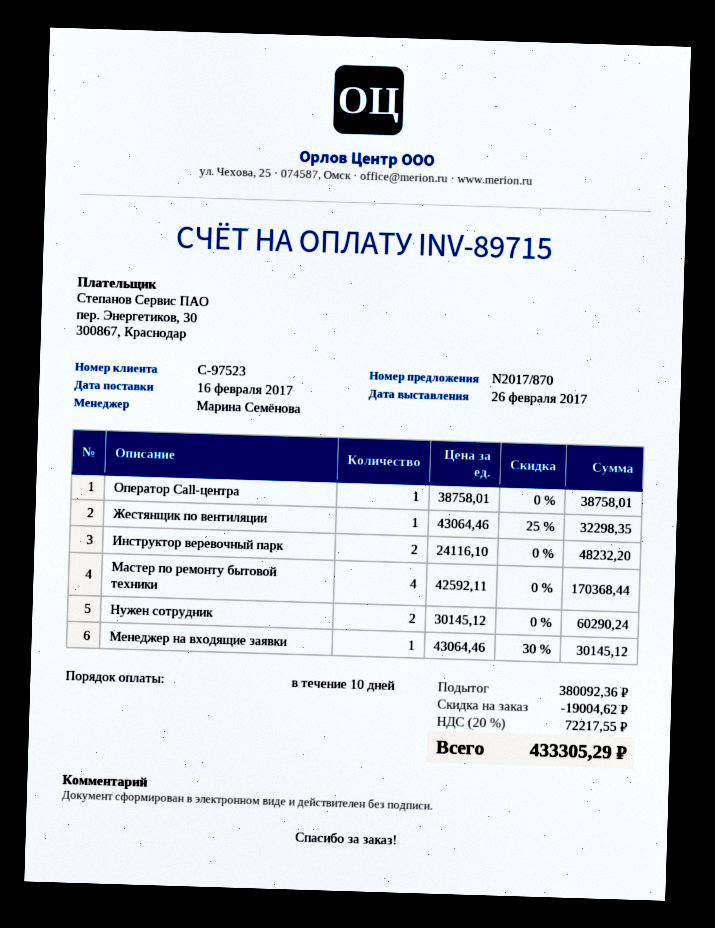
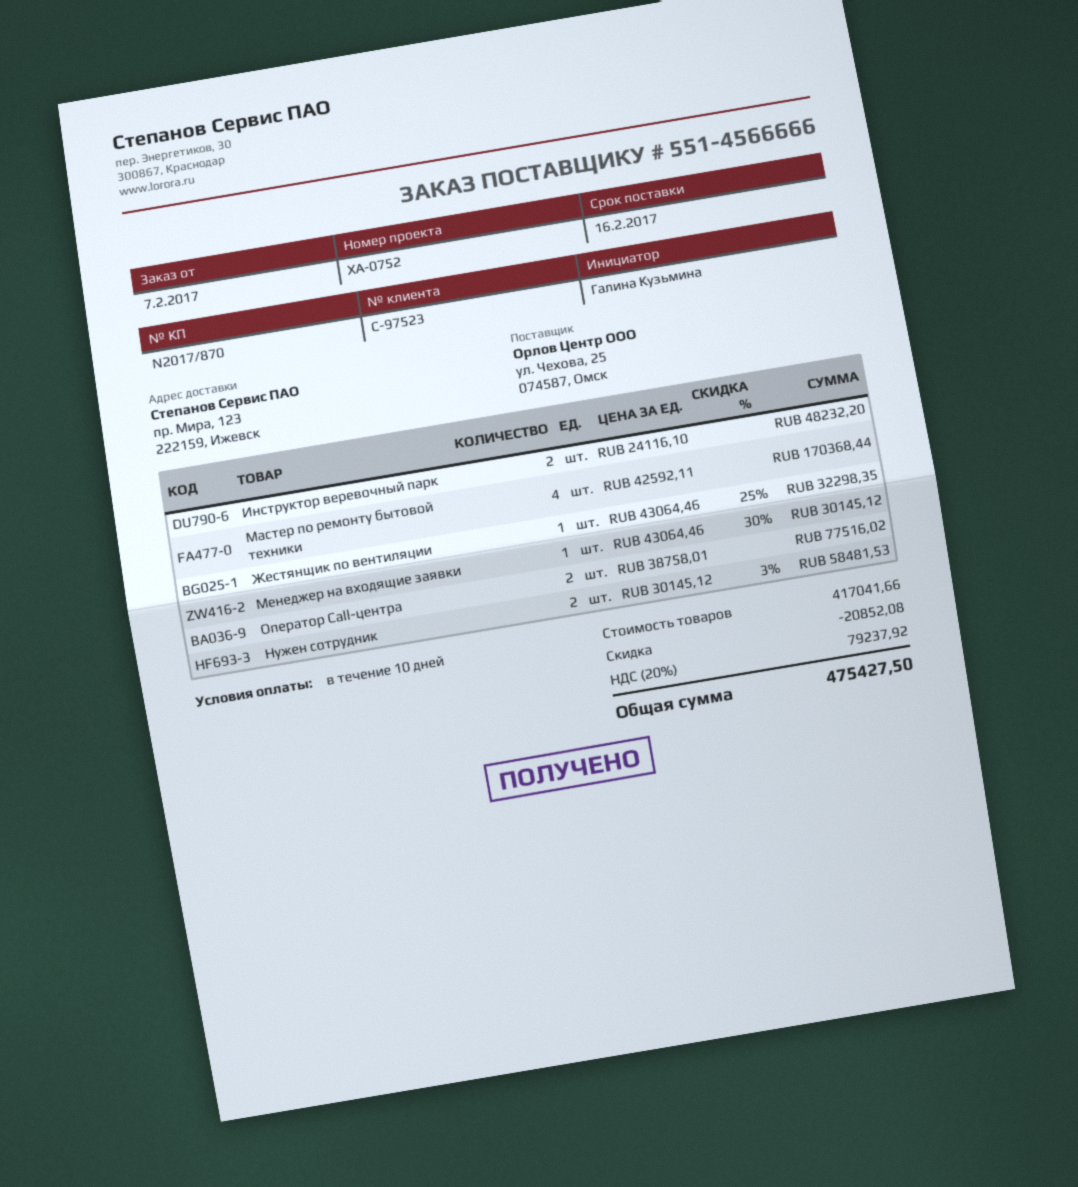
Оператор Call-центра: 1 x 38758.01 = 38758.01 -> 2 x 38758.01 = 77516.02
Нужен сотрудник: 2 x 30145.12 = 60290.24 -> 2 x 30145.12 - 3% = 58481.53
subtotal: 380092.36 -> 417041.66
discount: 19004.62 -> 20852.08
tax: 20% = 72217.55 -> 20% = 79237.92
total: 433305.29 -> 475427.50

